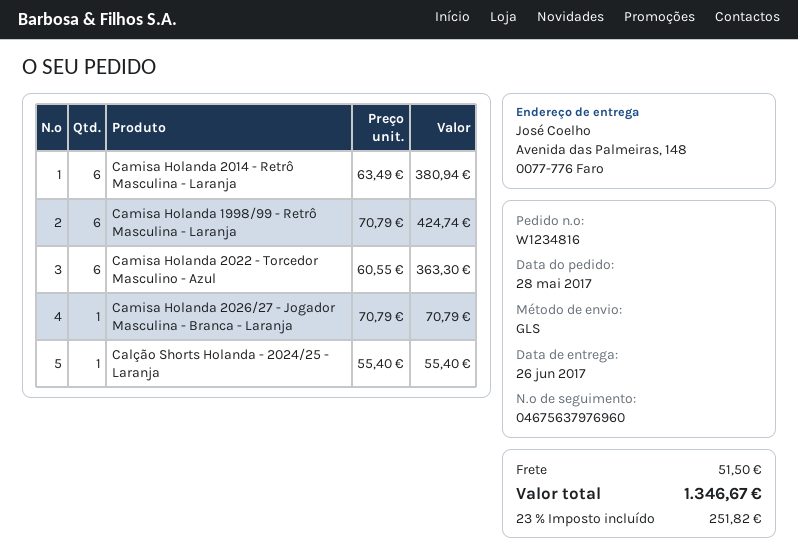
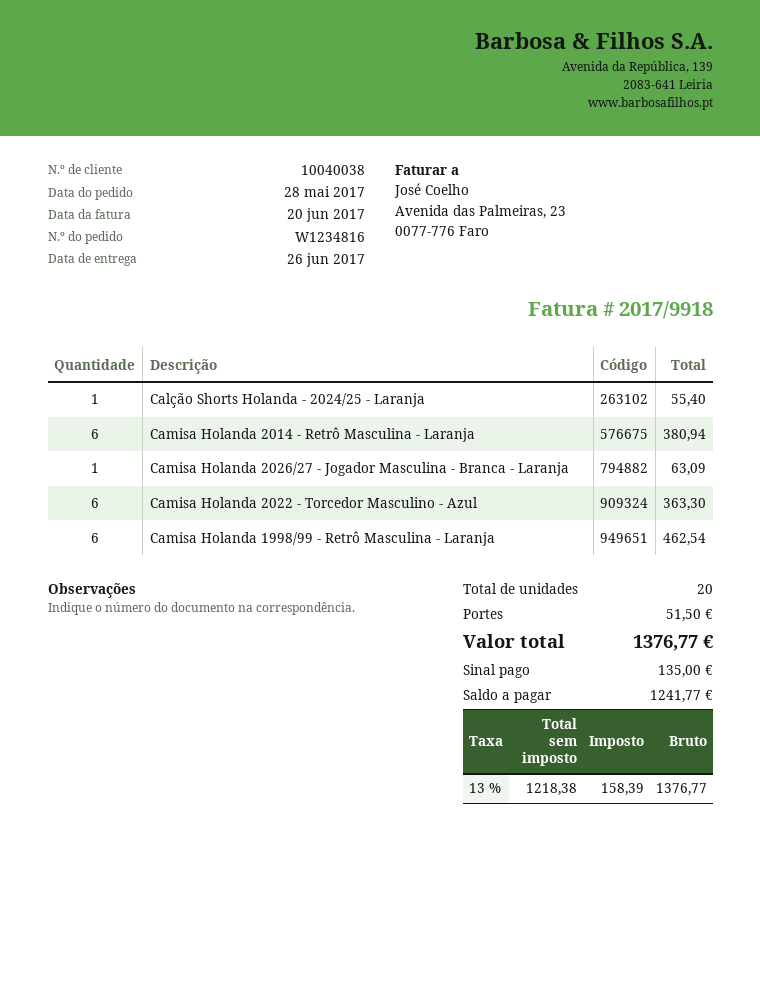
Camisa Holanda 1998/99 - Retrô Masculina - Laranja: 6 for 424.74 -> 6 for 462.54
Camisa Holanda 2026/27 - Jogador Masculina - Branca - Laranja: 1 for 70.79 -> 1 for 63.09
tax: 23% = 251.82 -> 13% = 158.39
total: 1346.67 -> 1376.77

